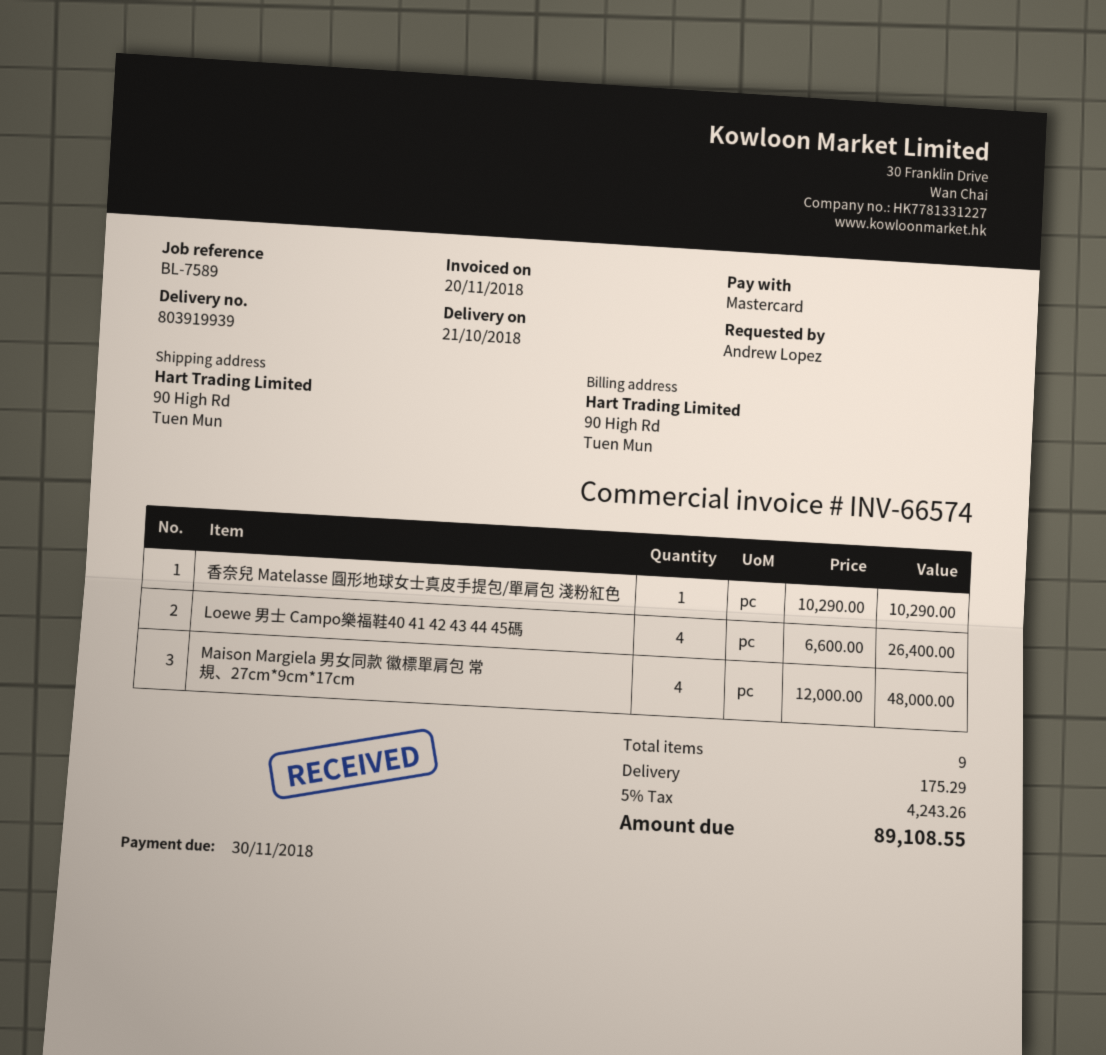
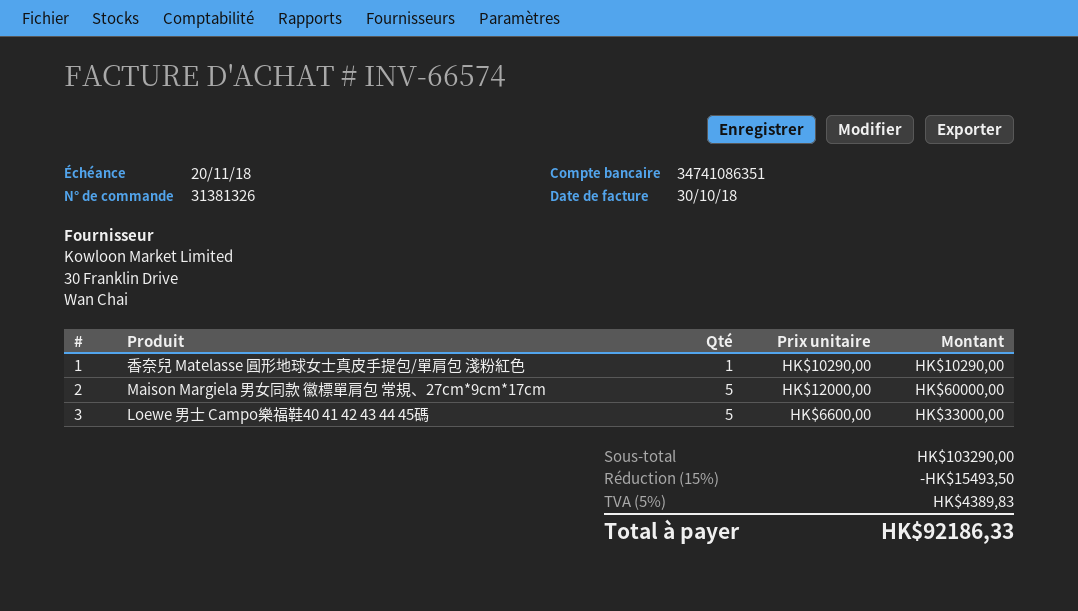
invoice date: 2018-11-20 -> 2018-10-30
due date: 2018-11-30 -> 2018-11-20
Loewe 男士 Campo樂福鞋40 41 42 43 44 45碼: 4 x 6600.00 = 26400.00 -> 5 x 6600.00 = 33000.00
Maison Margiela 男女同款 徽標單肩包 常規、27cm*9cm*17cm: 4 x 12000.00 = 48000.00 -> 5 x 12000.00 = 60000.00
discount: none -> 15% = 15493.50
shipping: 175.29 -> none
tax: 5% = 4243.26 -> 5% = 4389.83
total: 89108.55 -> 92186.33

